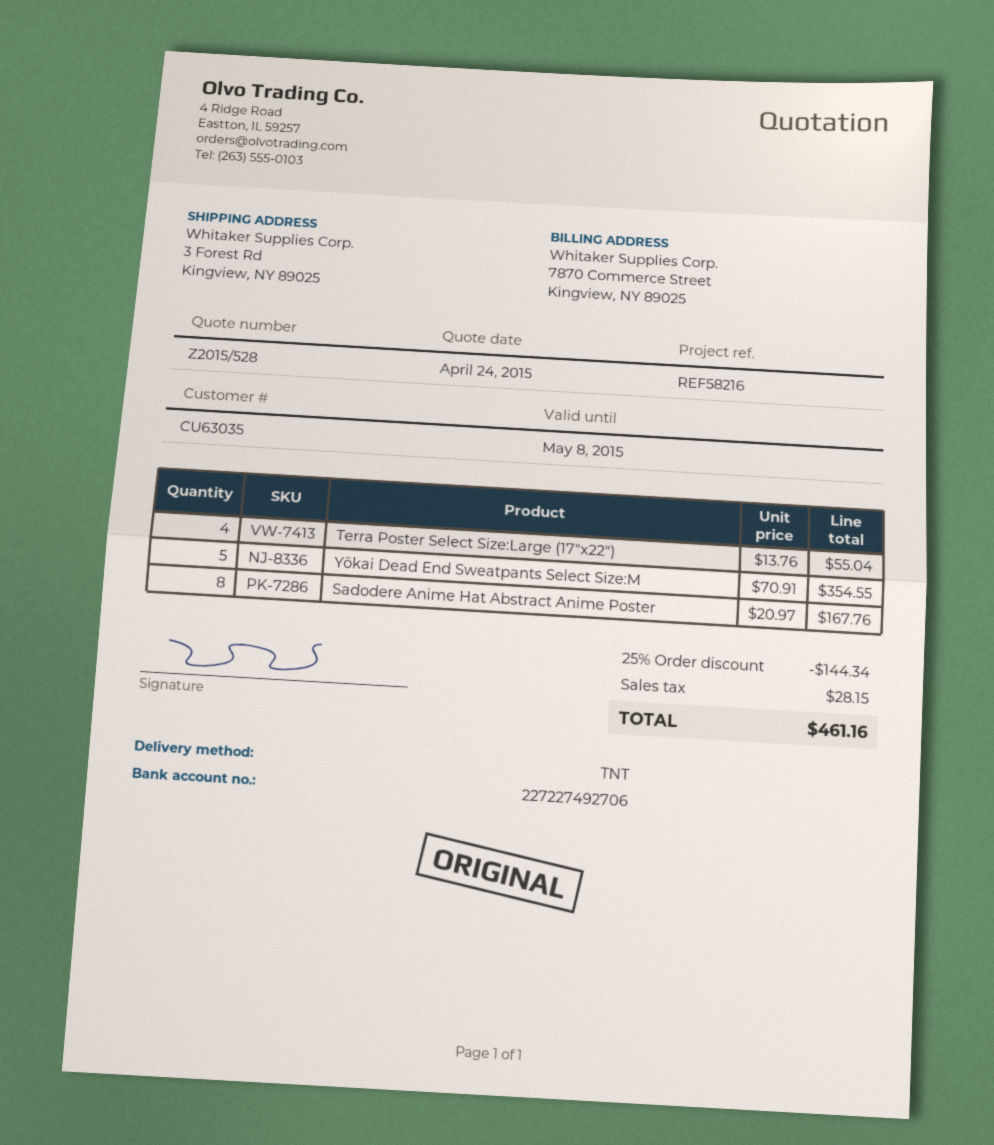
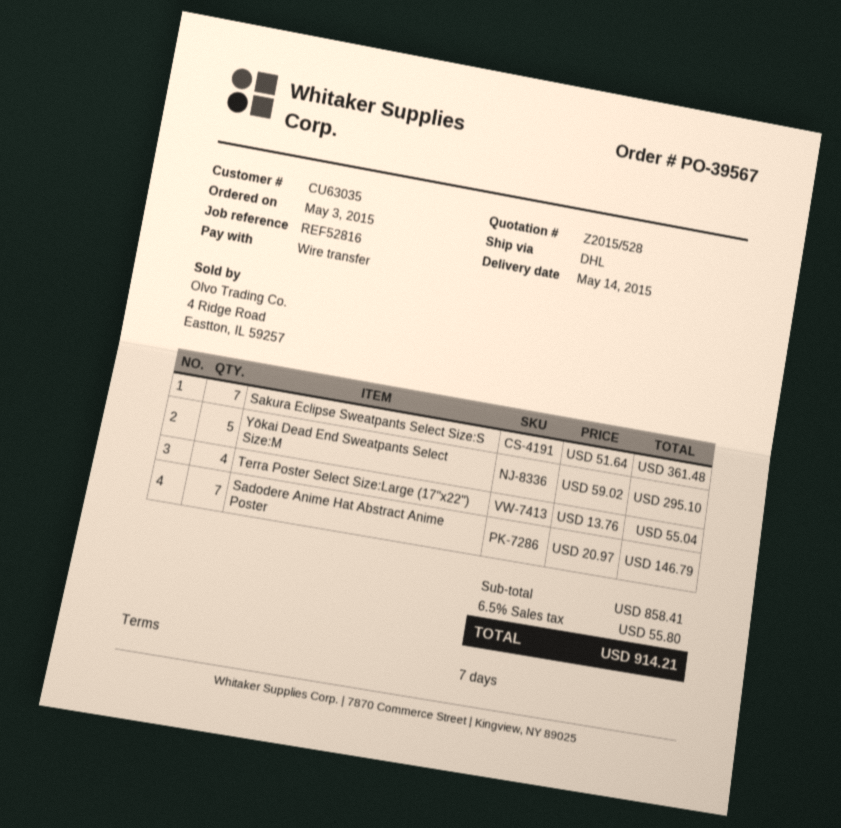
reference: REF58216 -> REF52816
shipping method: TNT -> DHL
Yōkai Dead End Sweatpants Select Size:M: 5 x 70.91 = 354.55 -> 5 x 59.02 = 295.10
Sadodere Anime Hat Abstract Anime Poster: 8 x 20.97 = 167.76 -> 7 x 20.97 = 146.79
Sakura Eclipse Sweatpants Select Size:S: none -> 7 x 51.64 = 361.48
discount: 25% = 144.34 -> none
tax: 28.15 -> 55.80
total: 461.16 -> 914.21

